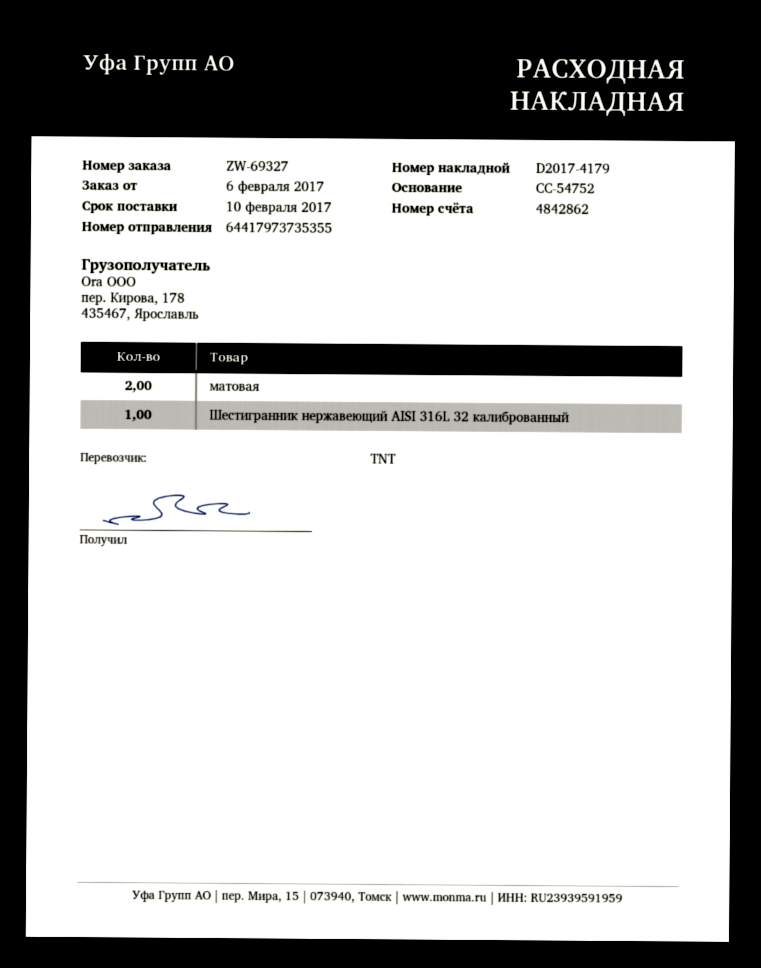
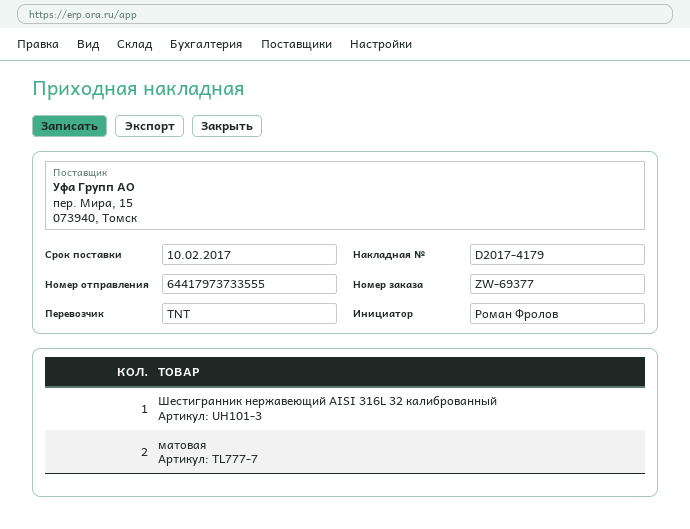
order number: ZW-69327 -> ZW-69377
tracking number: 64417973735355 -> 64417973733555

